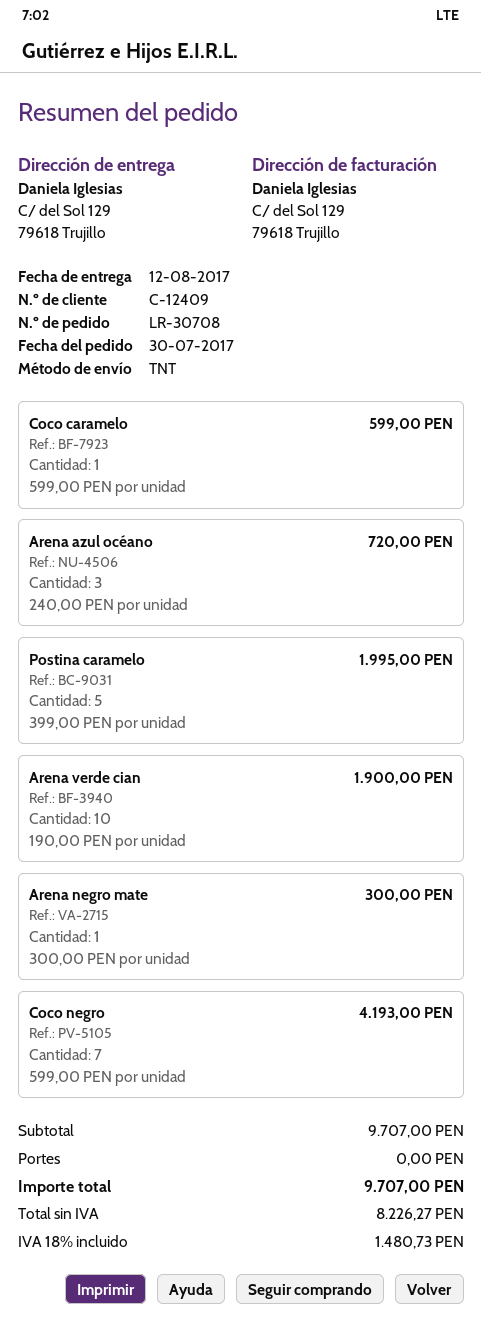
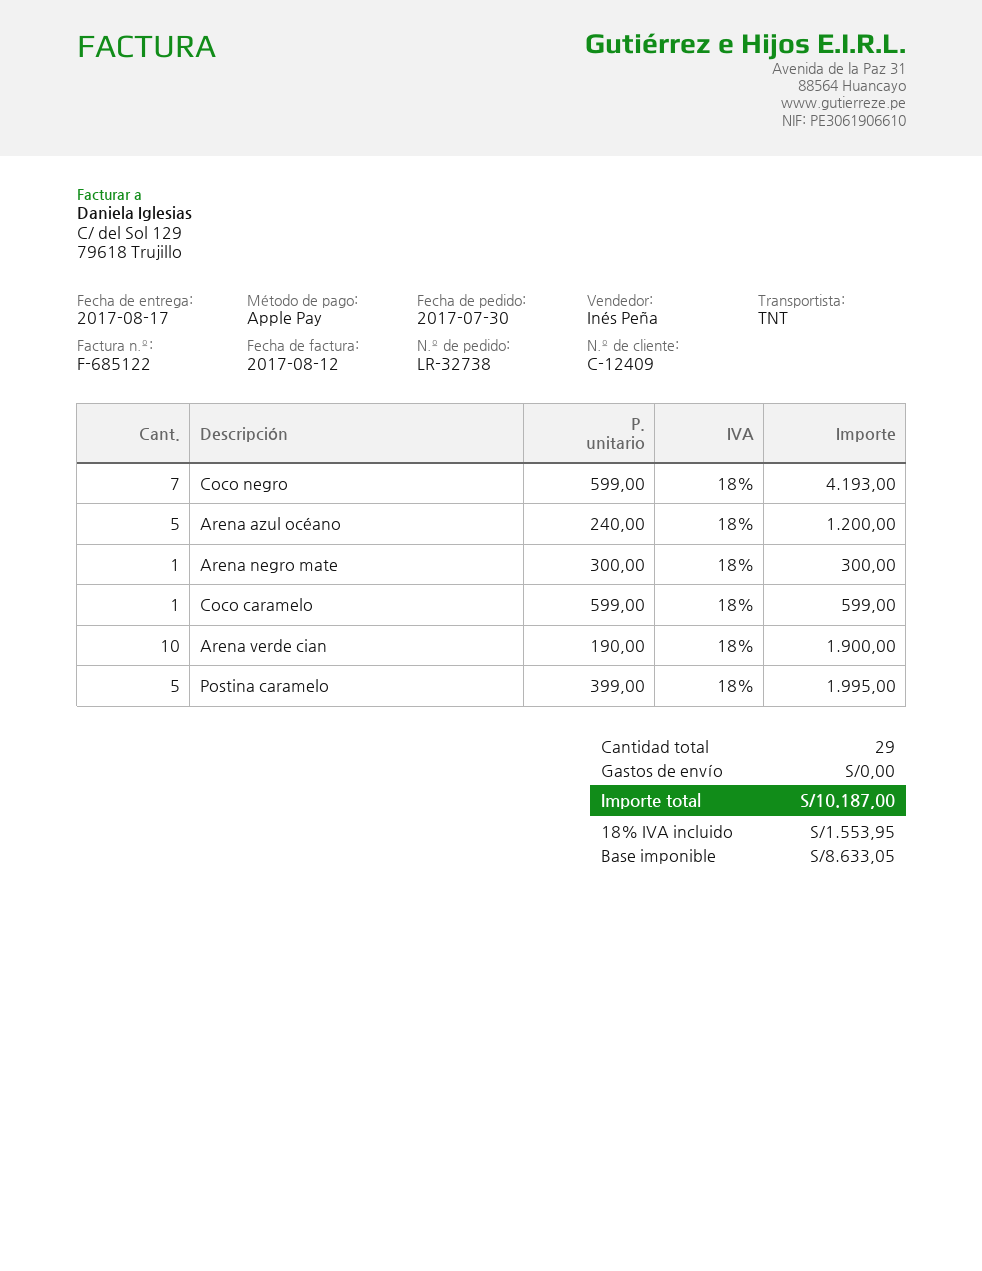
order number: LR-30708 -> LR-32738
delivery date: 2017-08-12 -> 2017-08-17
Arena azul océano: 3 x 240.00 = 720.00 -> 5 x 240.00 = 1200.00
net: 8226.27 -> 8633.05
tax: 18% = 1480.73 -> 18% = 1553.95
total: 9707.00 -> 10187.00

